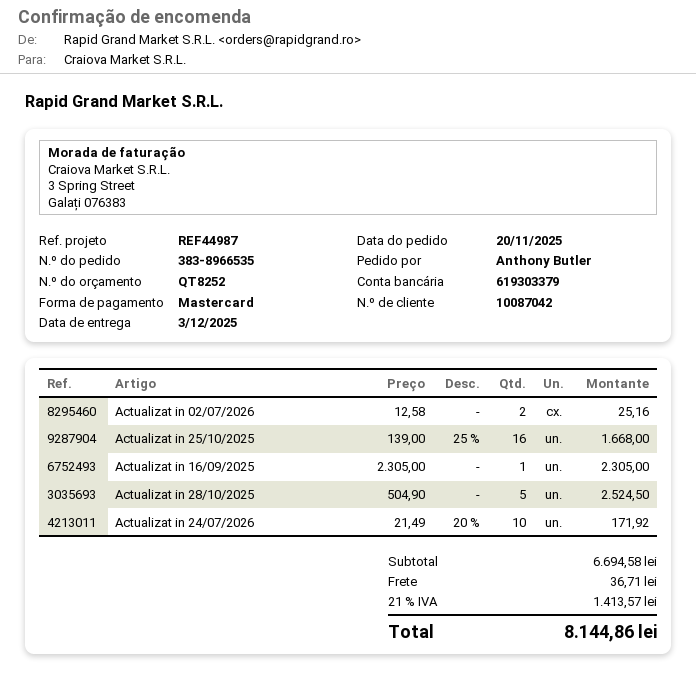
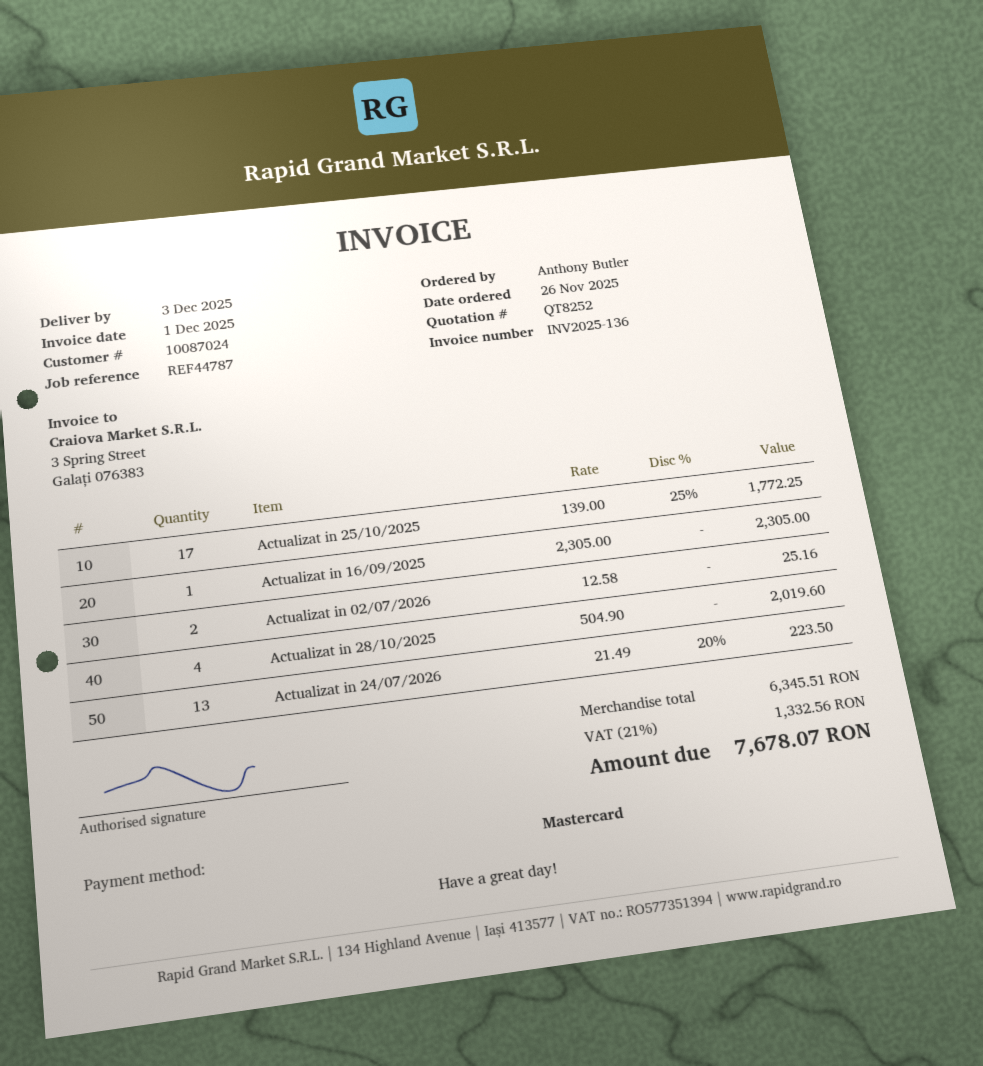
order date: 2025-11-20 -> 2025-11-26
customer number: 10087042 -> 10087024
reference: REF44987 -> REF44787
Actualizat in 25/10/2025: 16 x 139.00 - 25% = 1668.00 -> 17 x 139.00 - 25% = 1772.25
Actualizat in 28/10/2025: 5 x 504.90 = 2524.50 -> 4 x 504.90 = 2019.60
Actualizat in 24/07/2026: 10 x 21.49 - 20% = 171.92 -> 13 x 21.49 - 20% = 223.50
subtotal: 6694.58 -> 6345.51
shipping: 36.71 -> none
tax: 21% = 1413.57 -> 21% = 1332.56
total: 8144.86 -> 7678.07

